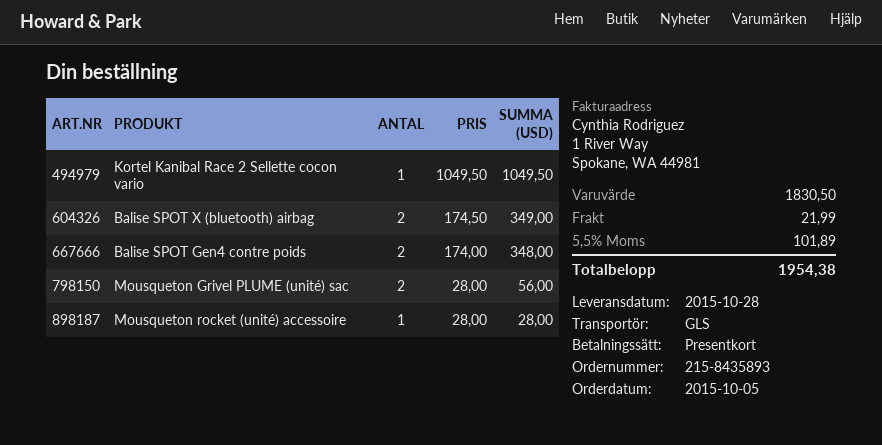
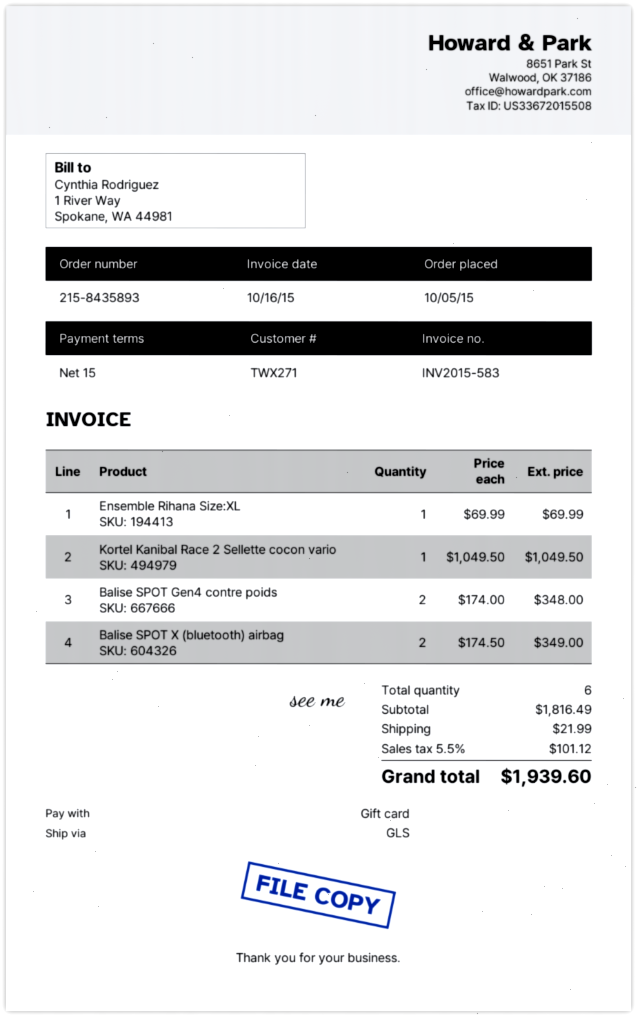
Mousqueton Grivel PLUME (unité) sac: 2 x 28.00 = 56.00 -> none
Mousqueton rocket (unité) accessoire: 1 x 28.00 = 28.00 -> none
Ensemble Rihana Size:XL: none -> 1 x 69.99 = 69.99
subtotal: 1830.50 -> 1816.49
tax: 5.5% = 101.89 -> 5.5% = 101.12
total: 1954.38 -> 1939.60

